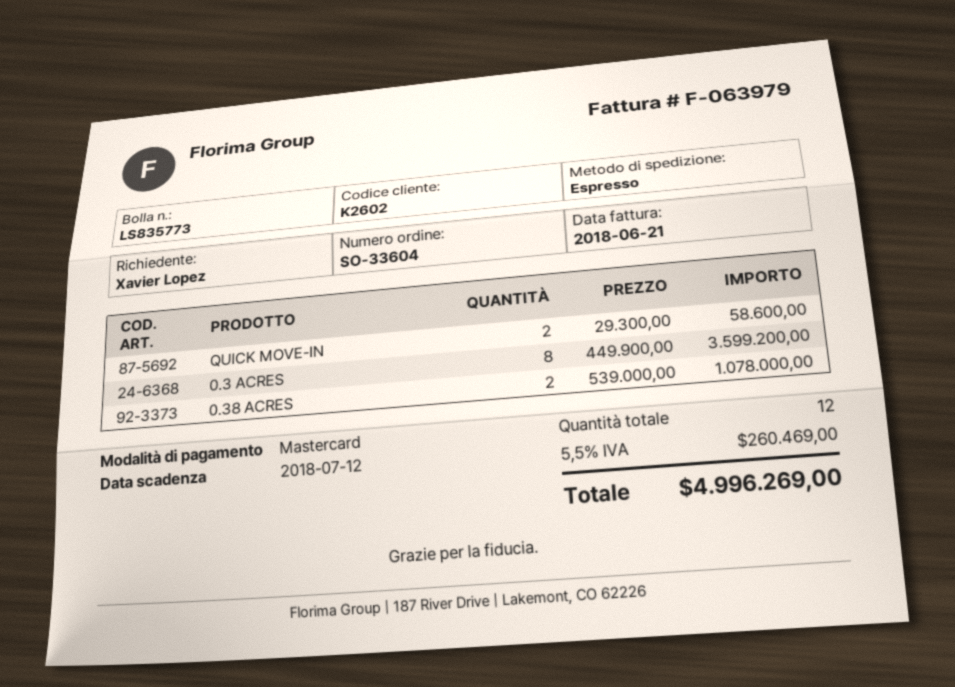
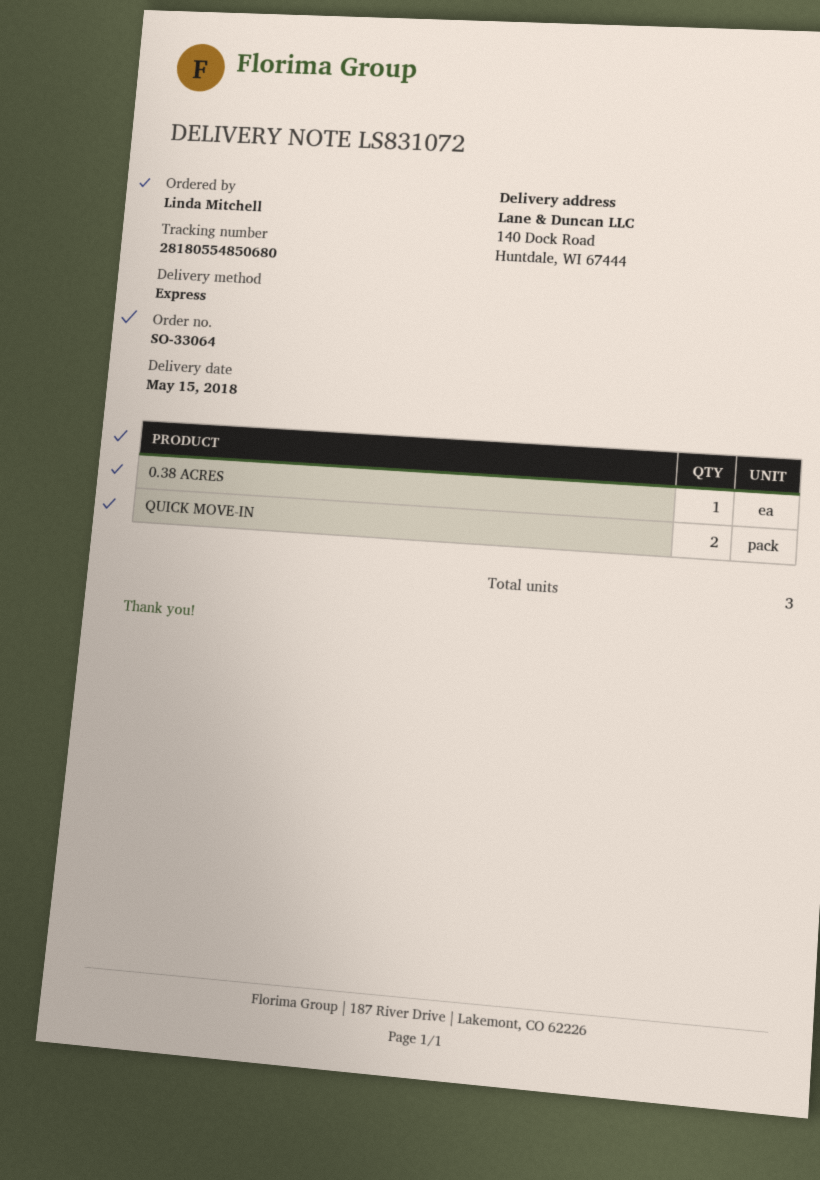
order number: SO-33604 -> SO-33064
delivery note number: LS835773 -> LS831072
ordered by: Xavier Lopez -> Linda Mitchell
0.3 ACRES: 8 -> none
0.38 ACRES: 2 -> 1
total quantity: 12 -> 3

